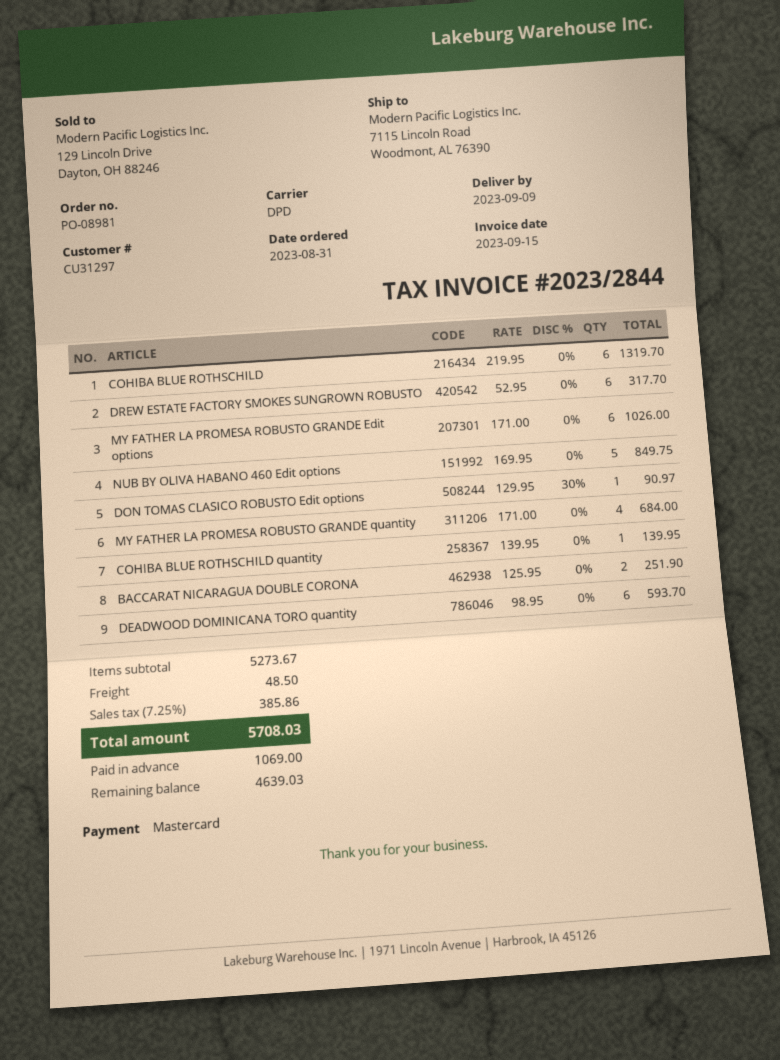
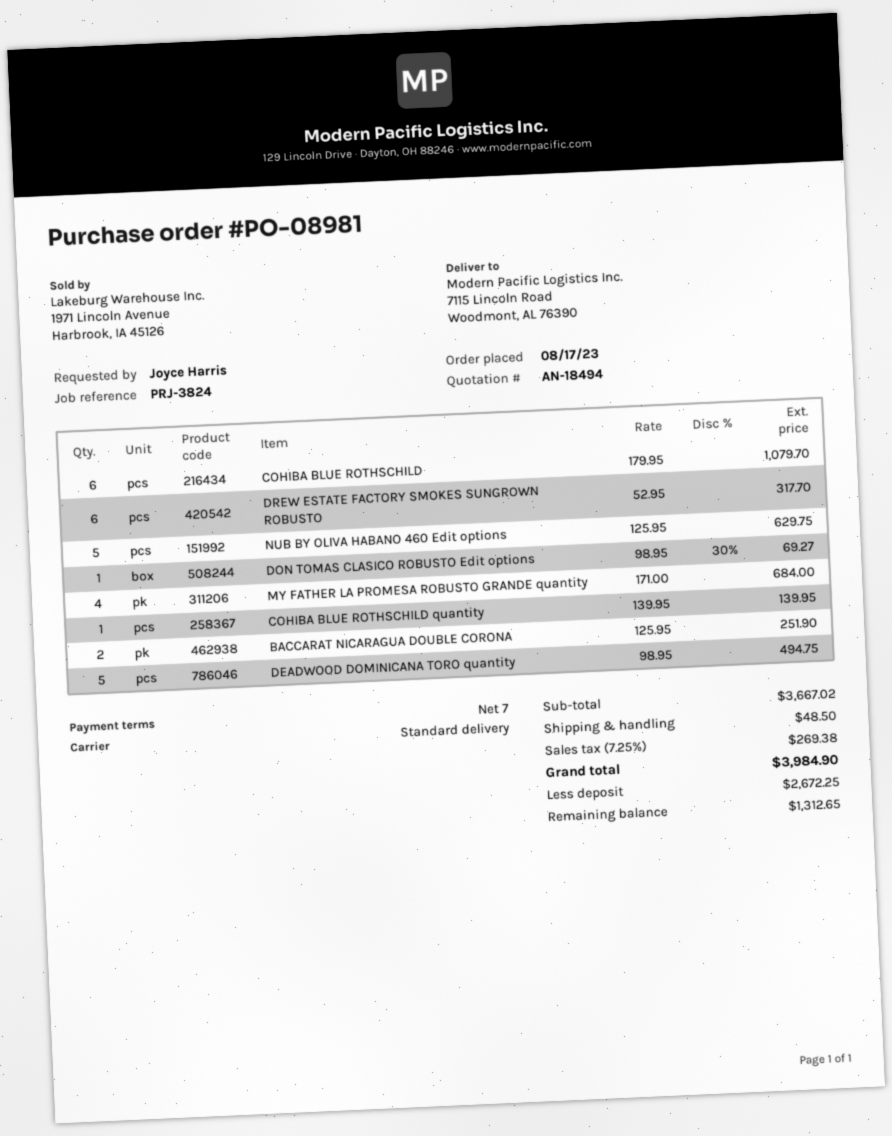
order date: 2023-08-31 -> 2023-08-17
shipping method: DPD -> standard
COHIBA BLUE ROTHSCHILD: 6 x 219.95 = 1319.70 -> 6 x 179.95 = 1079.70
MY FATHER LA PROMESA ROBUSTO GRANDE Edit options: 6 x 171.00 = 1026.00 -> none
NUB BY OLIVA HABANO 460 Edit options: 5 x 169.95 = 849.75 -> 5 x 125.95 = 629.75
DON TOMAS CLASICO ROBUSTO Edit options: 1 x 129.95 - 30% = 90.97 -> 1 x 98.95 - 30% = 69.27
DEADWOOD DOMINICANA TORO quantity: 6 x 98.95 = 593.70 -> 5 x 98.95 = 494.75
subtotal: 5273.67 -> 3667.02
tax: 7.25% = 385.86 -> 7.25% = 269.38
total: 5708.03 -> 3984.90
deposit: 1069.00 -> 2672.25
balance: 4639.03 -> 1312.65

